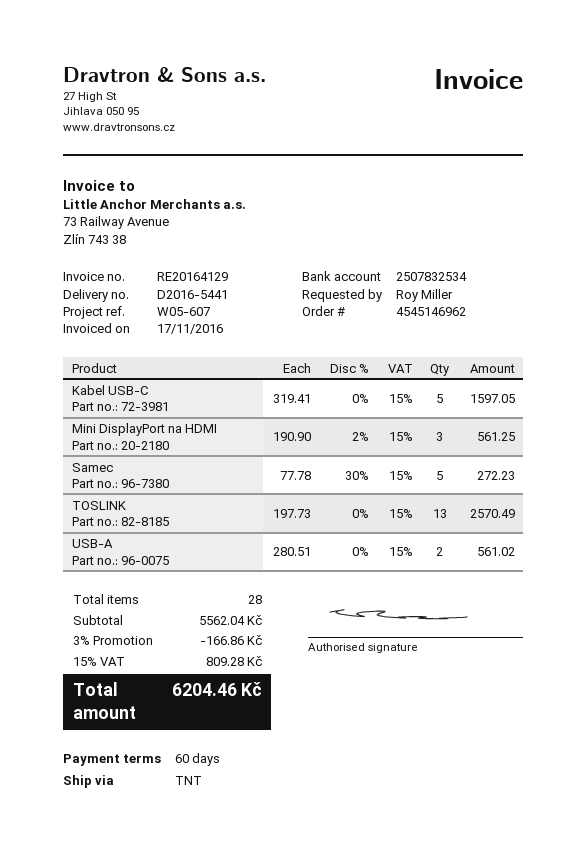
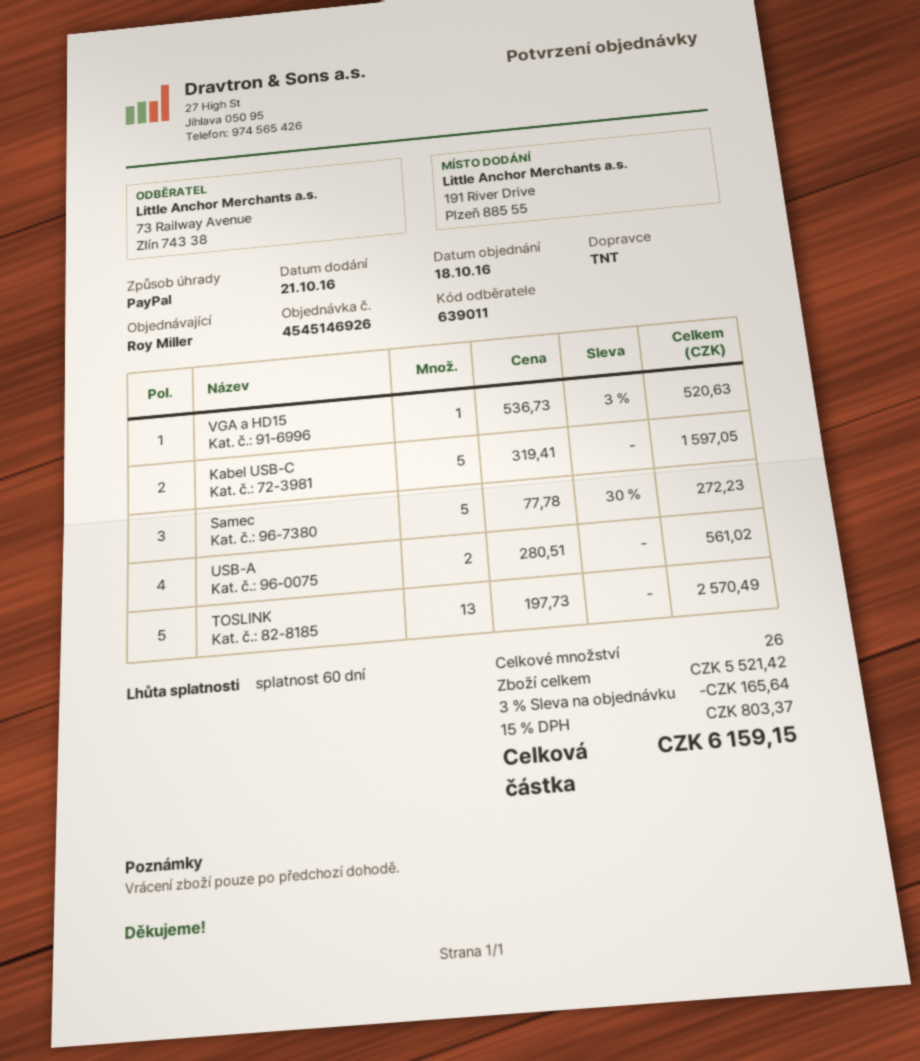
order number: 4545146962 -> 4545146926
Mini DisplayPort na HDMI: 3 x 190.90 - 2% = 561.25 -> none
VGA a HD15: none -> 1 x 536.73 - 3% = 520.63
total quantity: 28 -> 26
subtotal: 5562.04 -> 5521.42
discount: 3% = 166.86 -> 3% = 165.64
tax: 15% = 809.28 -> 15% = 803.37
total: 6204.46 -> 6159.15

